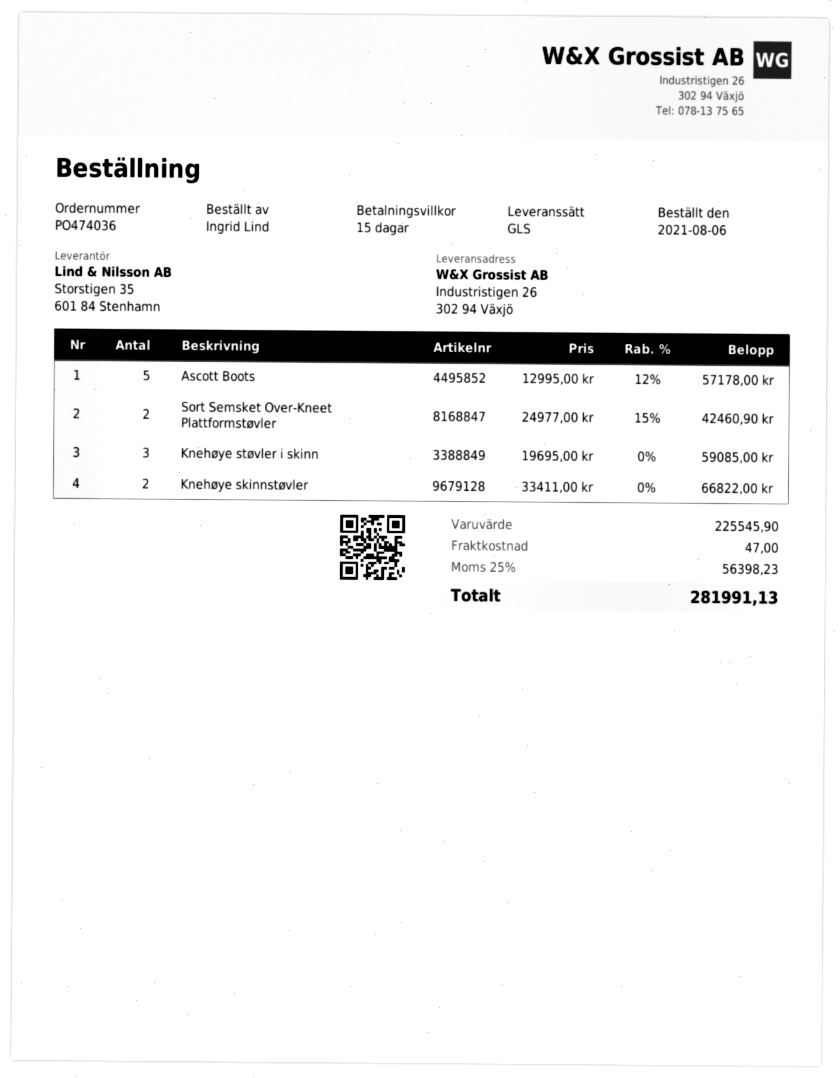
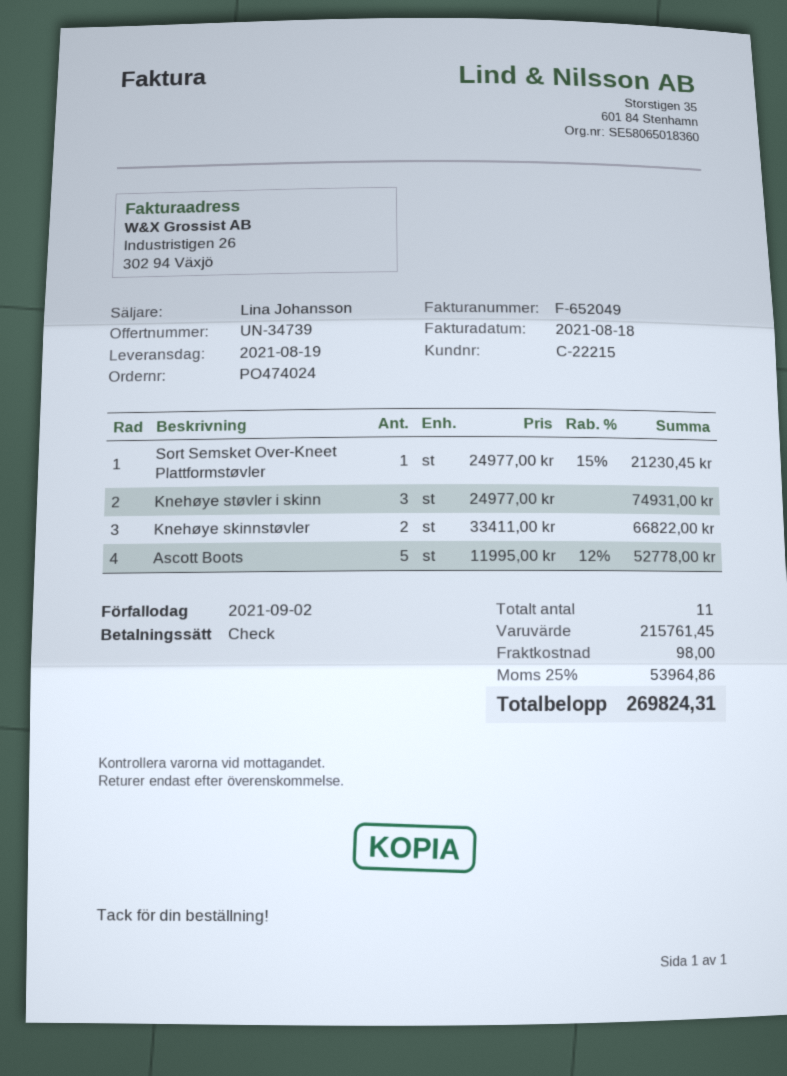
order number: PO474036 -> PO474024
Ascott Boots: 5 x 12995.00 - 12% = 57178.00 -> 5 x 11995.00 - 12% = 52778.00
Sort Semsket Over-Kneet Plattformstøvler: 2 x 24977.00 - 15% = 42460.90 -> 1 x 24977.00 - 15% = 21230.45
Knehøye støvler i skinn: 3 x 19695.00 = 59085.00 -> 3 x 24977.00 = 74931.00
subtotal: 225545.90 -> 215761.45
shipping: 47.00 -> 98.00
tax: 25% = 56398.23 -> 25% = 53964.86
total: 281991.13 -> 269824.31

